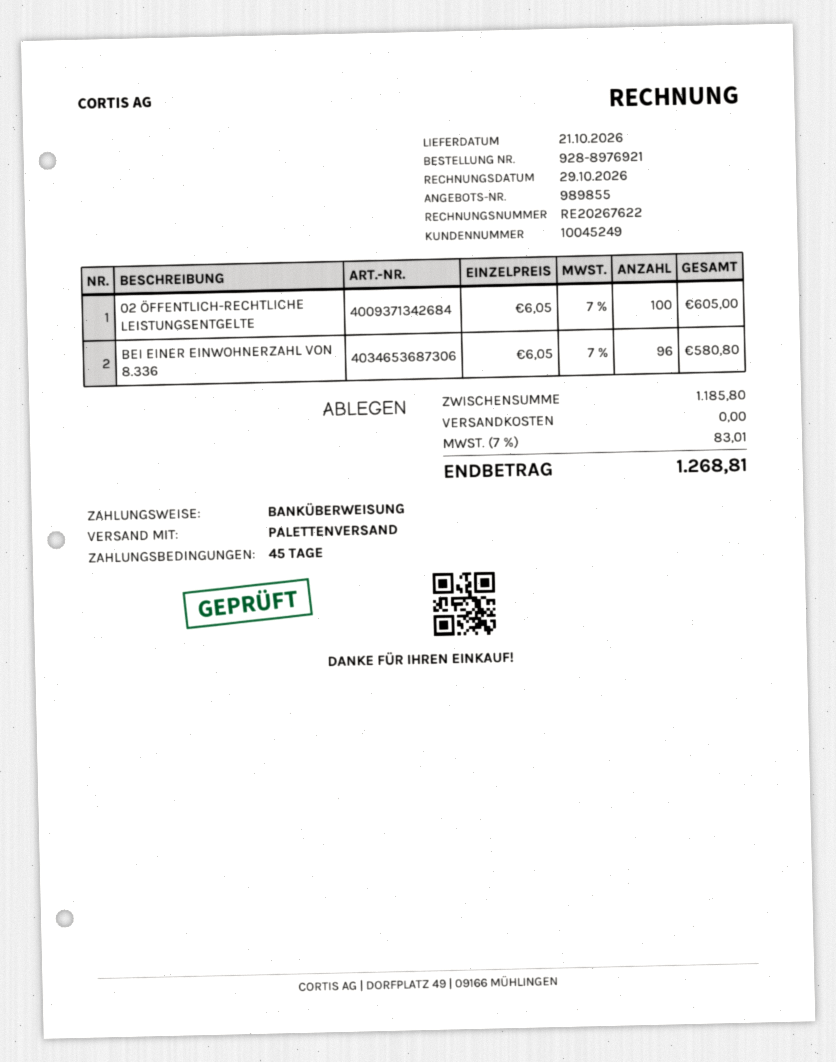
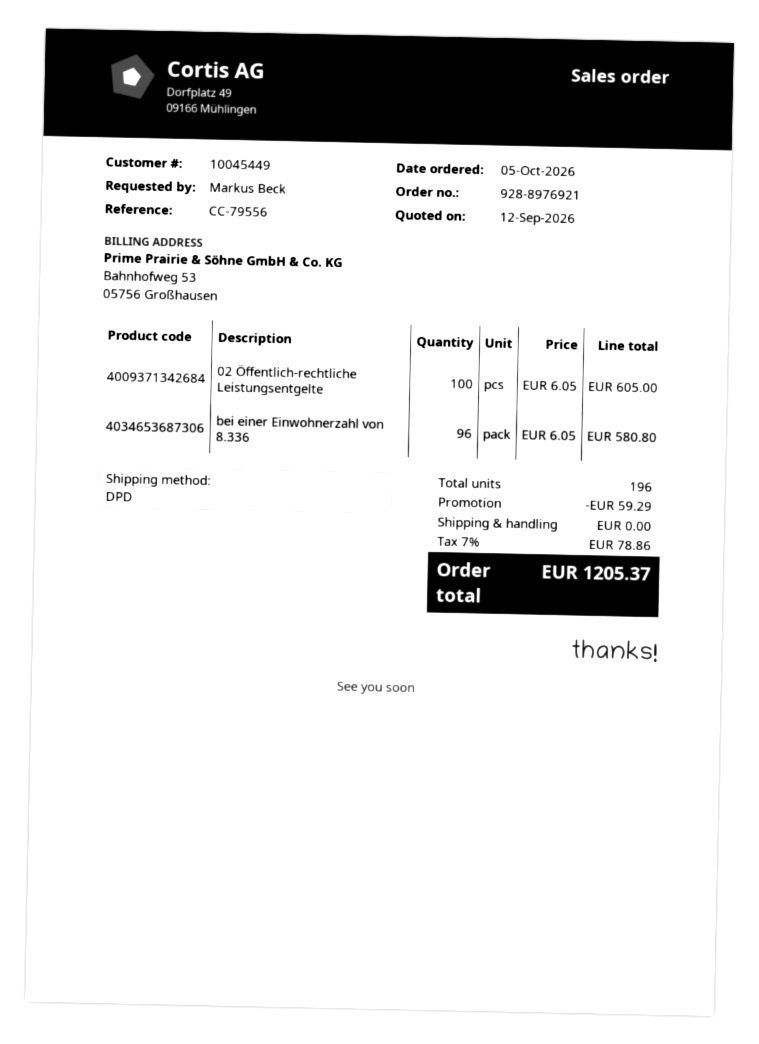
customer number: 10045249 -> 10045449
shipping method: pallet freight -> DPD
discount: none -> 59.29
tax: 7% = 83.01 -> 7% = 78.86
total: 1268.81 -> 1205.37

